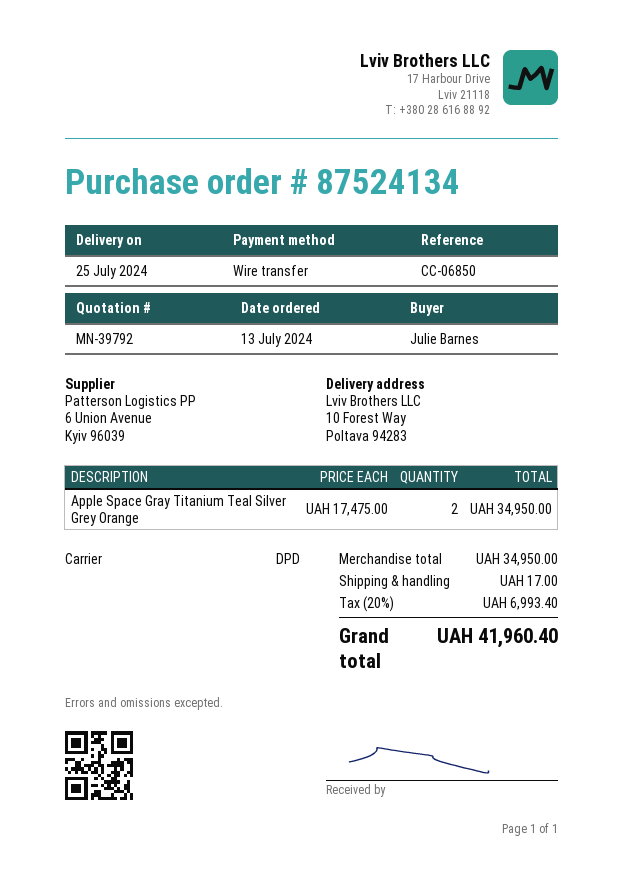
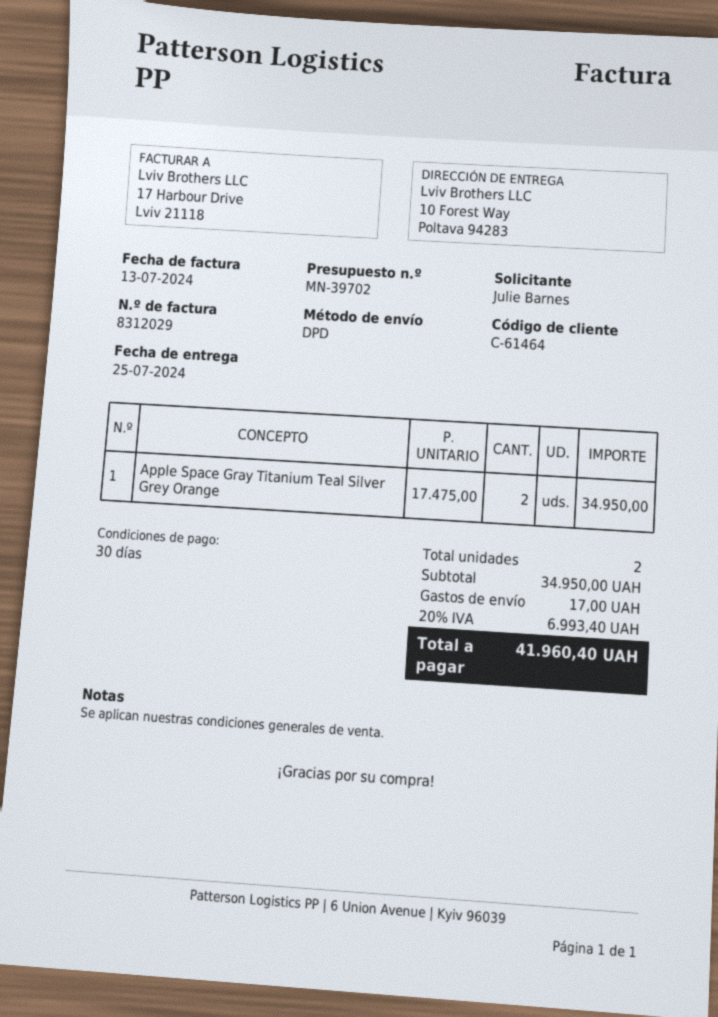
quote number: MN-39792 -> MN-39702

